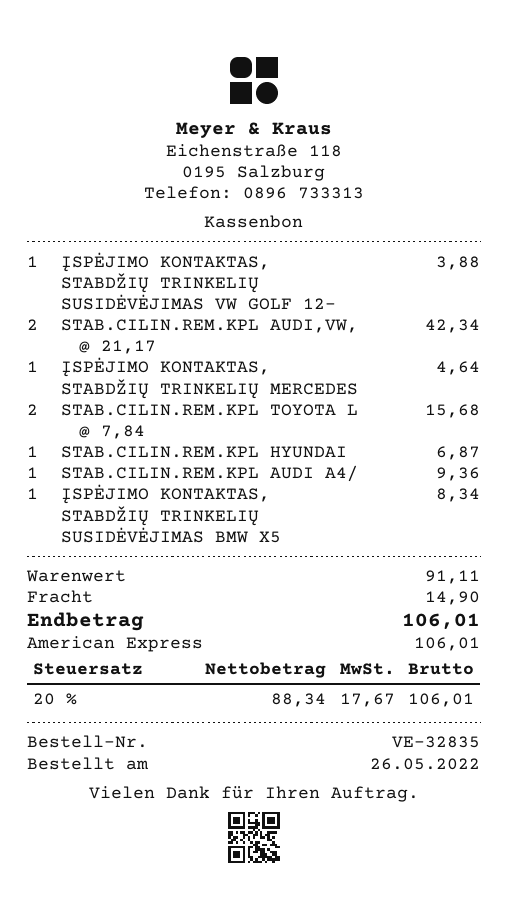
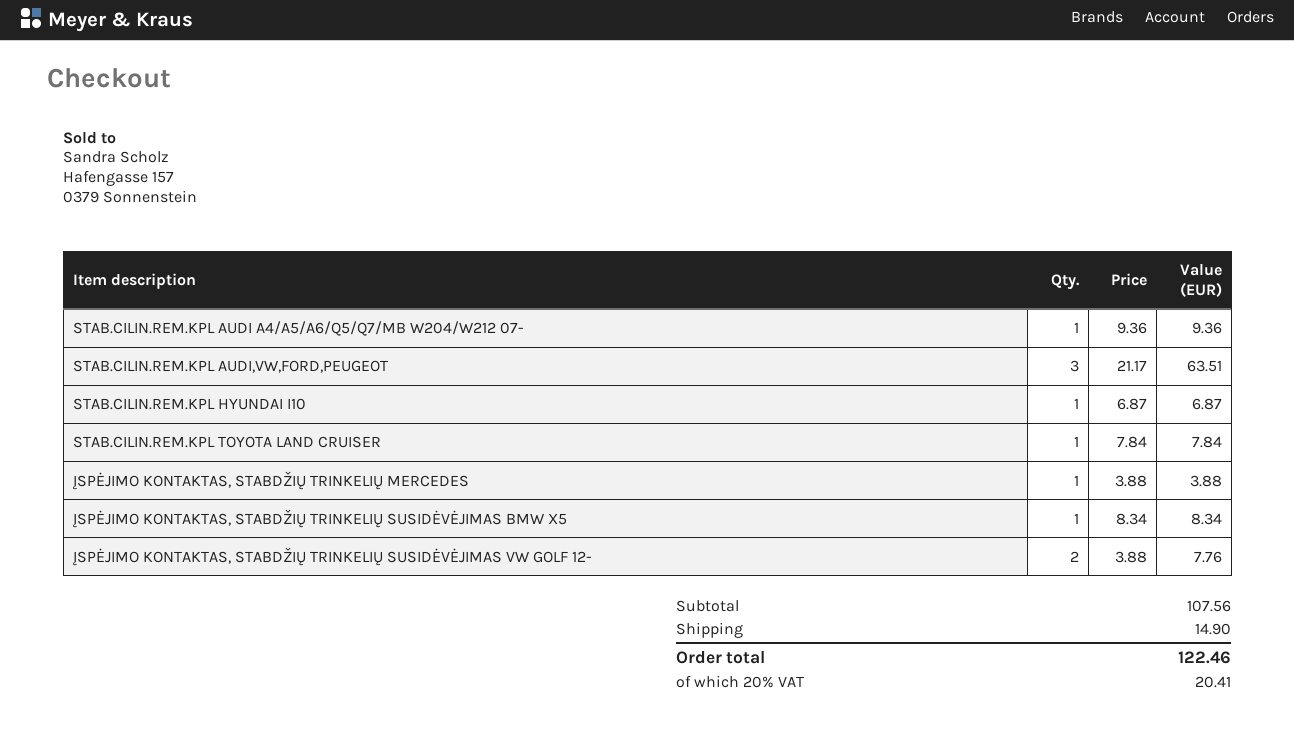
ĮSPĖJIMO KONTAKTAS, STABDŽIŲ TRINKELIŲ SUSIDĖVĖJIMAS VW GOLF 12-: 1 x 3.88 = 3.88 -> 2 x 3.88 = 7.76
STAB.CILIN.REM.KPL AUDI,VW,: 2 x 21.17 = 42.34 -> 3 x 21.17 = 63.51
ĮSPĖJIMO KONTAKTAS, STABDŽIŲ TRINKELIŲ MERCEDES: 1 x 4.64 = 4.64 -> 1 x 3.88 = 3.88
STAB.CILIN.REM.KPL TOYOTA L: 2 x 7.84 = 15.68 -> 1 x 7.84 = 7.84
subtotal: 91.11 -> 107.56
tax: 20% = 17.67 -> 20% = 20.41
total: 106.01 -> 122.46

